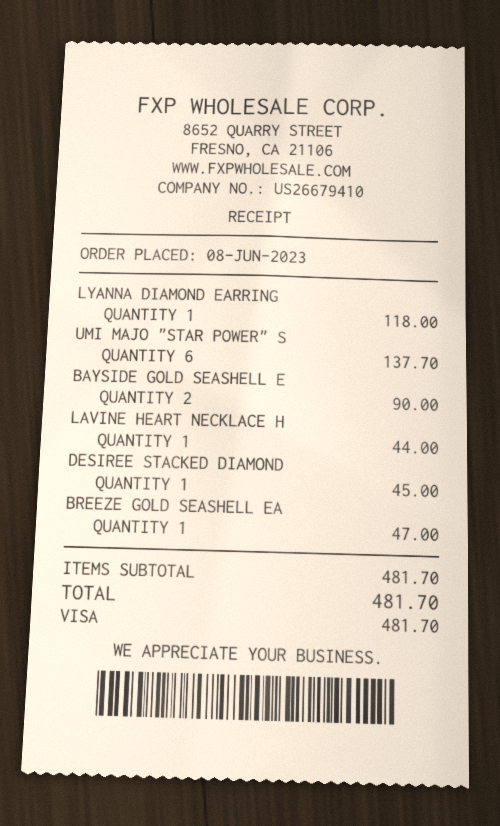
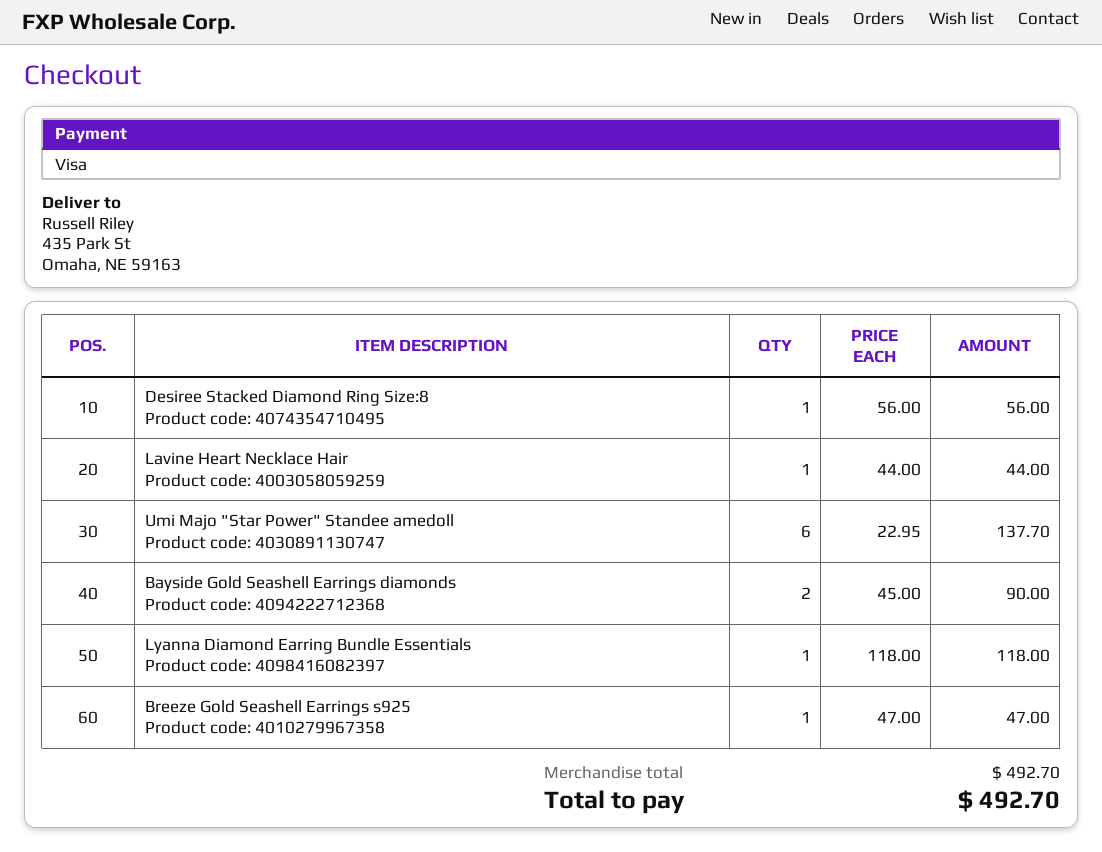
DESIREE STACKED DIAMOND: 1 for 45.00 -> 1 for 56.00
subtotal: 481.70 -> 492.70
total: 481.70 -> 492.70

